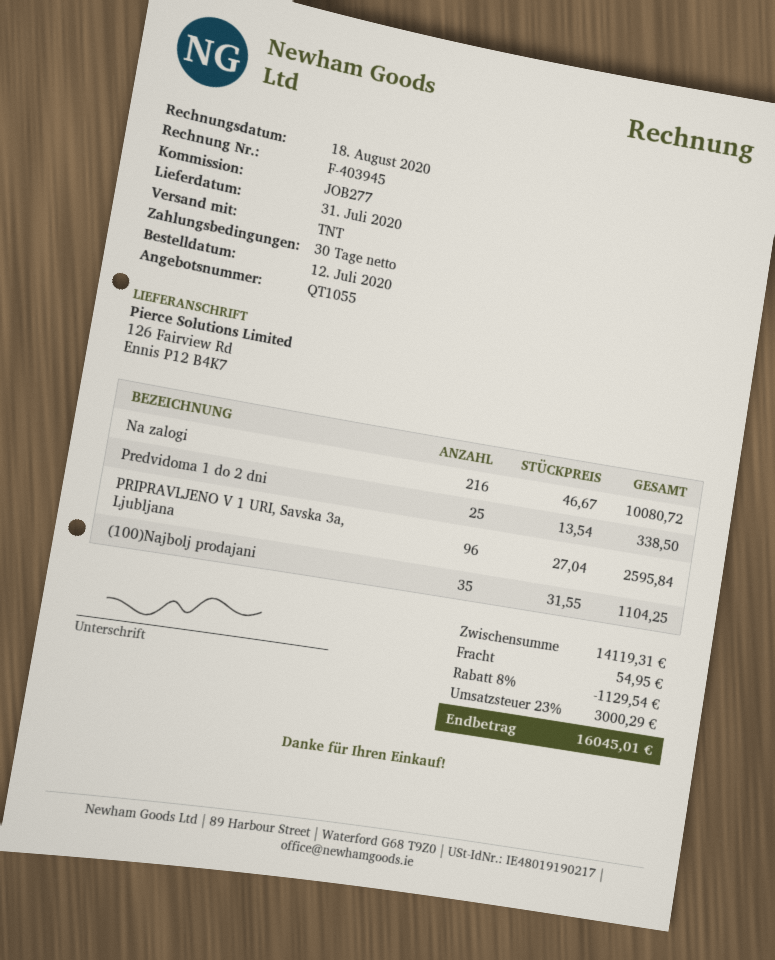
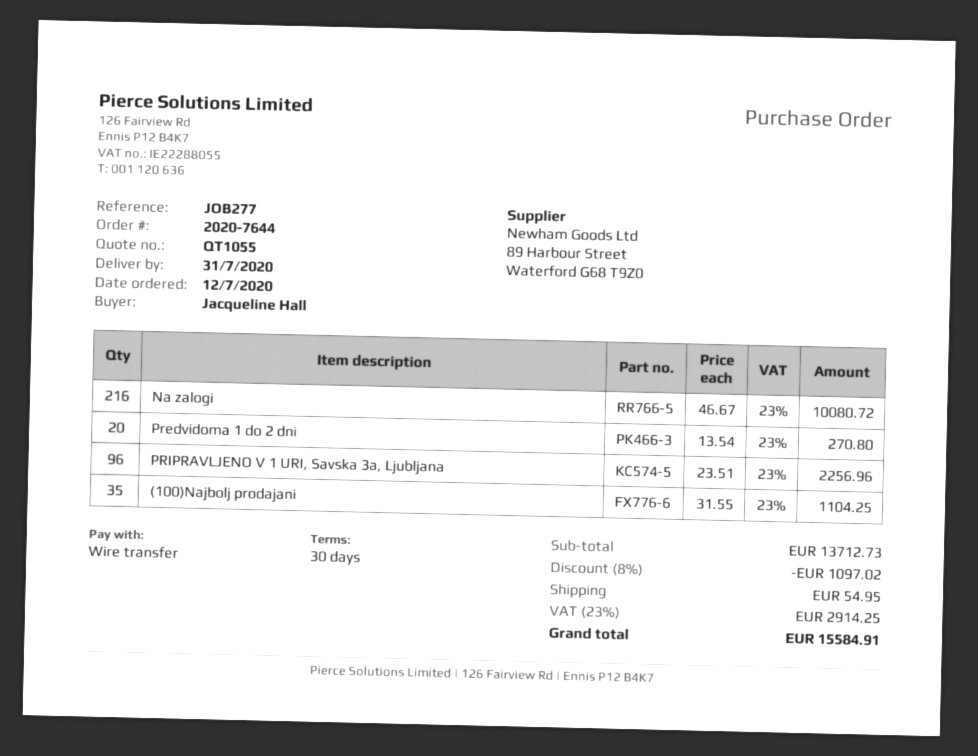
Predvidoma 1 do 2 dni: 25 x 13.54 = 338.50 -> 20 x 13.54 = 270.80
PRIPRAVLJENO V 1 URI, Savska 3a, Ljubljana: 96 x 27.04 = 2595.84 -> 96 x 23.51 = 2256.96
subtotal: 14119.31 -> 13712.73
discount: 8% = 1129.54 -> 8% = 1097.02
tax: 23% = 3000.29 -> 23% = 2914.25
total: 16045.01 -> 15584.91

